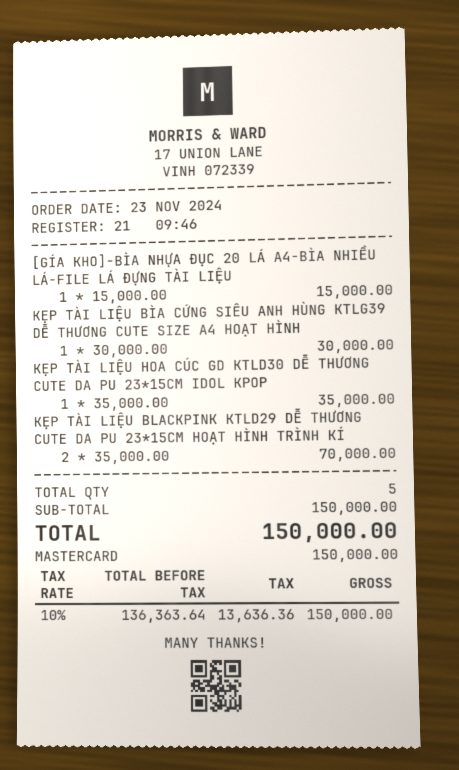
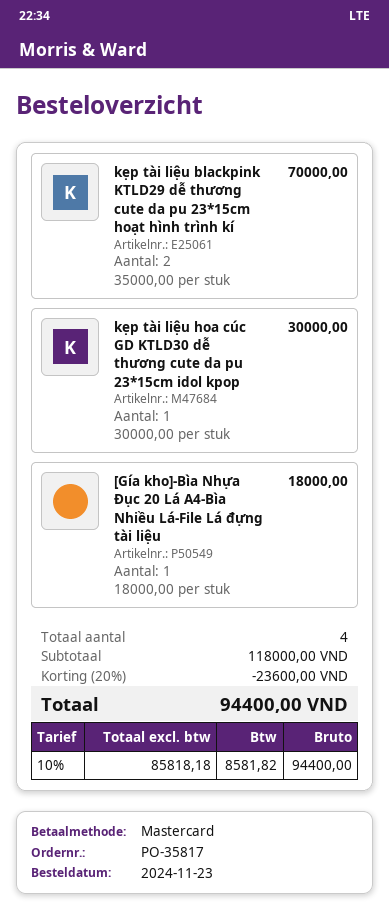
[GÍA KHO]-BÌA NHỰA ĐỤC 20 LÁ A4-BÌA NHIỀU LÁ-FILE LÁ ĐỰNG TÀI LIỆU: 1 x 15000.00 = 15000.00 -> 1 x 18000.00 = 18000.00
KẸP TÀI LIỆU BÌA CỨNG SIÊU ANH HÙNG KTLG39 DỄ THƯƠNG CUTE SIZE A4 HOẠT HÌNH: 1 x 30000.00 = 30000.00 -> none
KẸP TÀI LIỆU HOA CÚC GD KTLD30 DỄ THƯƠNG CUTE DA PU 23*15CM IDOL KPOP: 1 x 35000.00 = 35000.00 -> 1 x 30000.00 = 30000.00
total quantity: 5 -> 4
subtotal: 150000.00 -> 118000.00
discount: none -> 20% = 23600.00
net: 136363.64 -> 85818.18
tax: 10% = 13636.36 -> 10% = 8581.82
total: 150000.00 -> 94400.00

